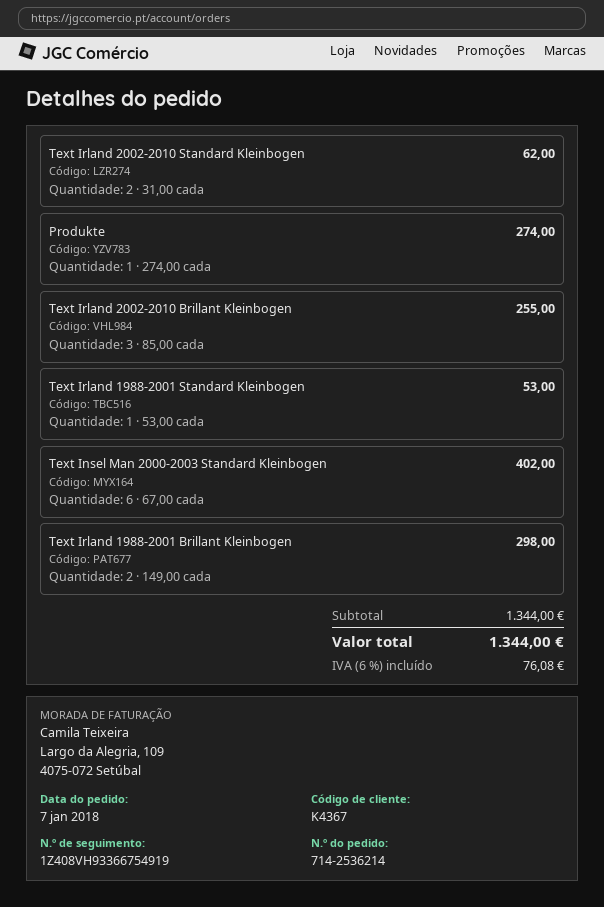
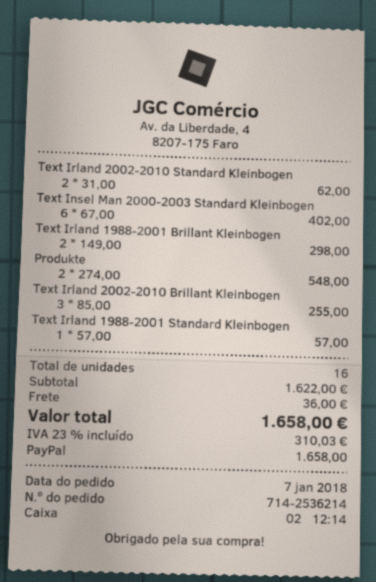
Produkte: 1 x 274.00 = 274.00 -> 2 x 274.00 = 548.00
Text Irland 1988-2001 Standard Kleinbogen: 1 x 53.00 = 53.00 -> 1 x 57.00 = 57.00
subtotal: 1344.00 -> 1622.00
shipping: none -> 36.00
tax: 6% = 76.08 -> 23% = 310.03
total: 1344.00 -> 1658.00

